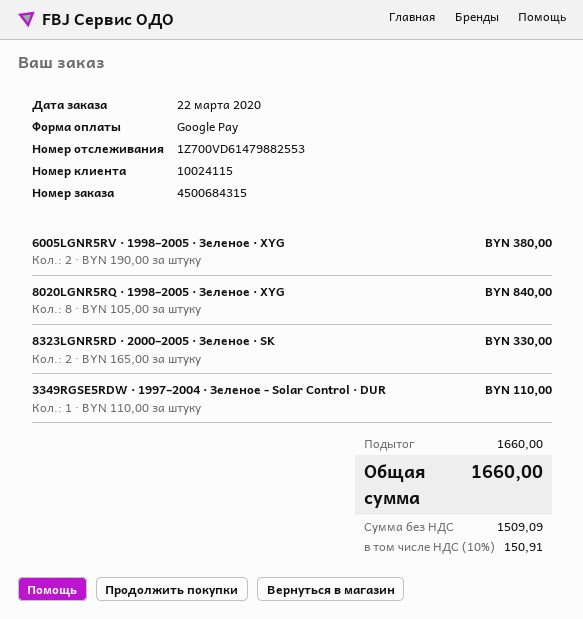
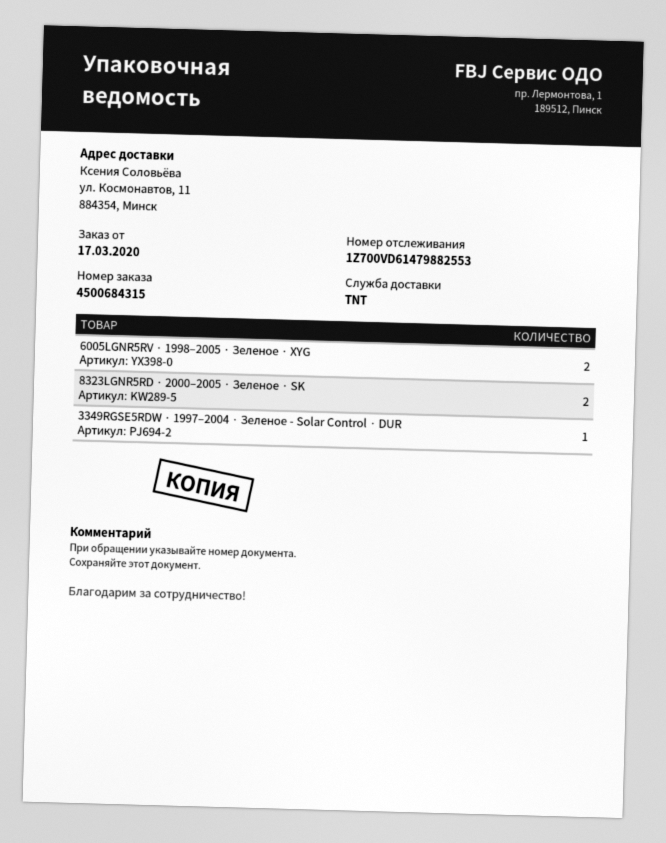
order date: 2020-03-22 -> 2020-03-17
8020LGNR5RQ · 1998–2005 · Зеленое · XYG: 8 -> none

